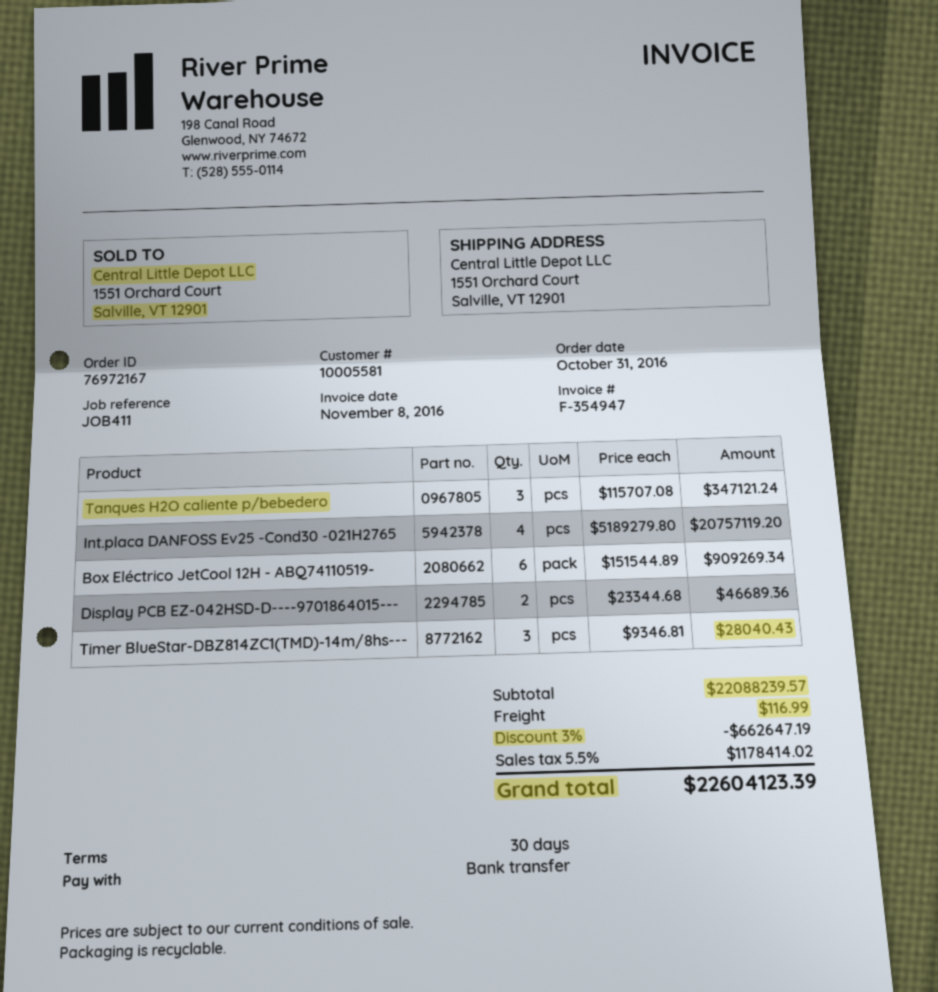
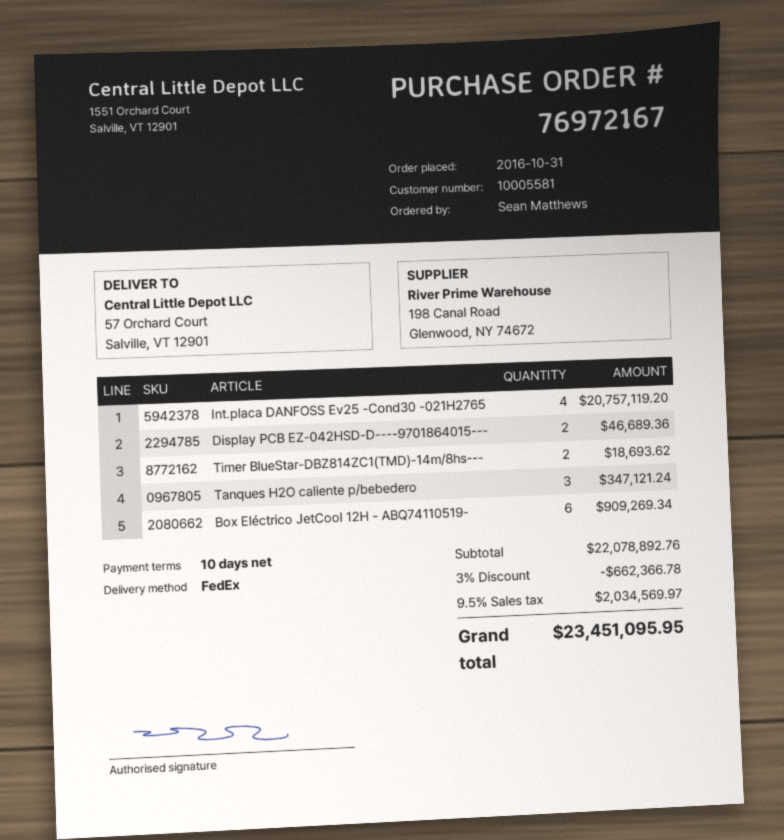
payment terms: 30 days -> 10 days
ship to: 1551 Orchard Court, Salville, VT 12901 -> 57 Orchard Court, Salville, VT 12901
Timer BlueStar-DBZ814ZC1(TMD)-14m/8hs---: 3 for 28040.43 -> 2 for 18693.62
subtotal: 22088239.57 -> 22078892.76
discount: 3% = 662647.19 -> 3% = 662366.78
shipping: 116.99 -> none
tax: 5.5% = 1178414.02 -> 9.5% = 2034569.97
total: 22604123.39 -> 23451095.95

